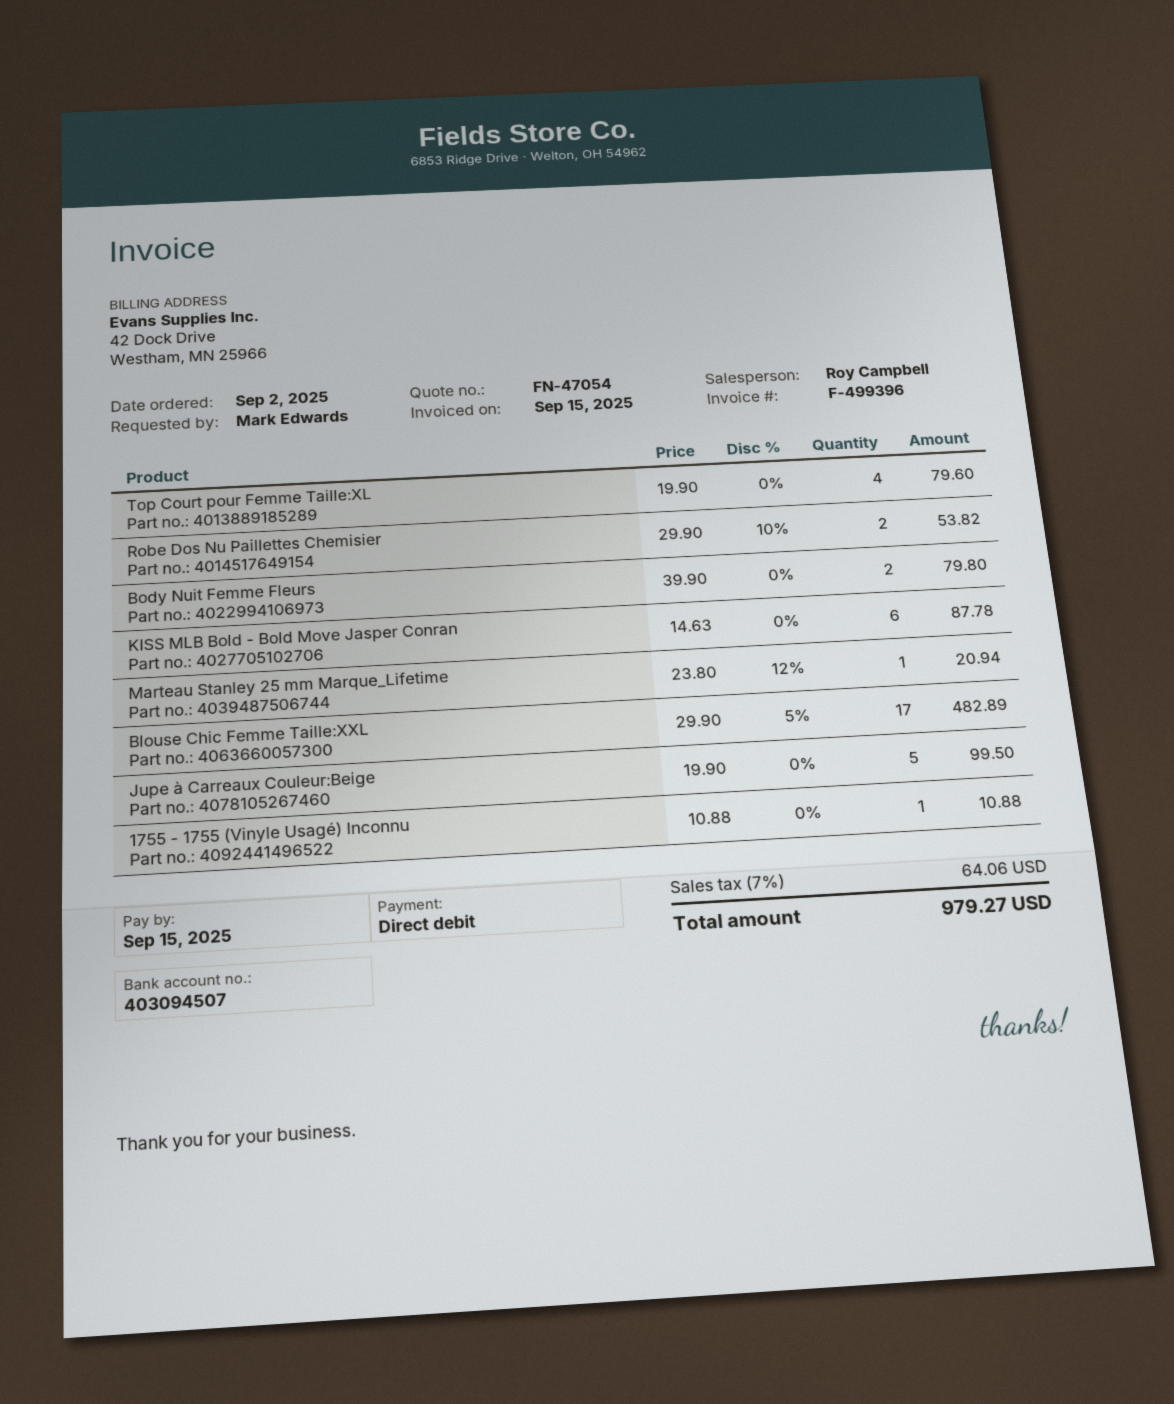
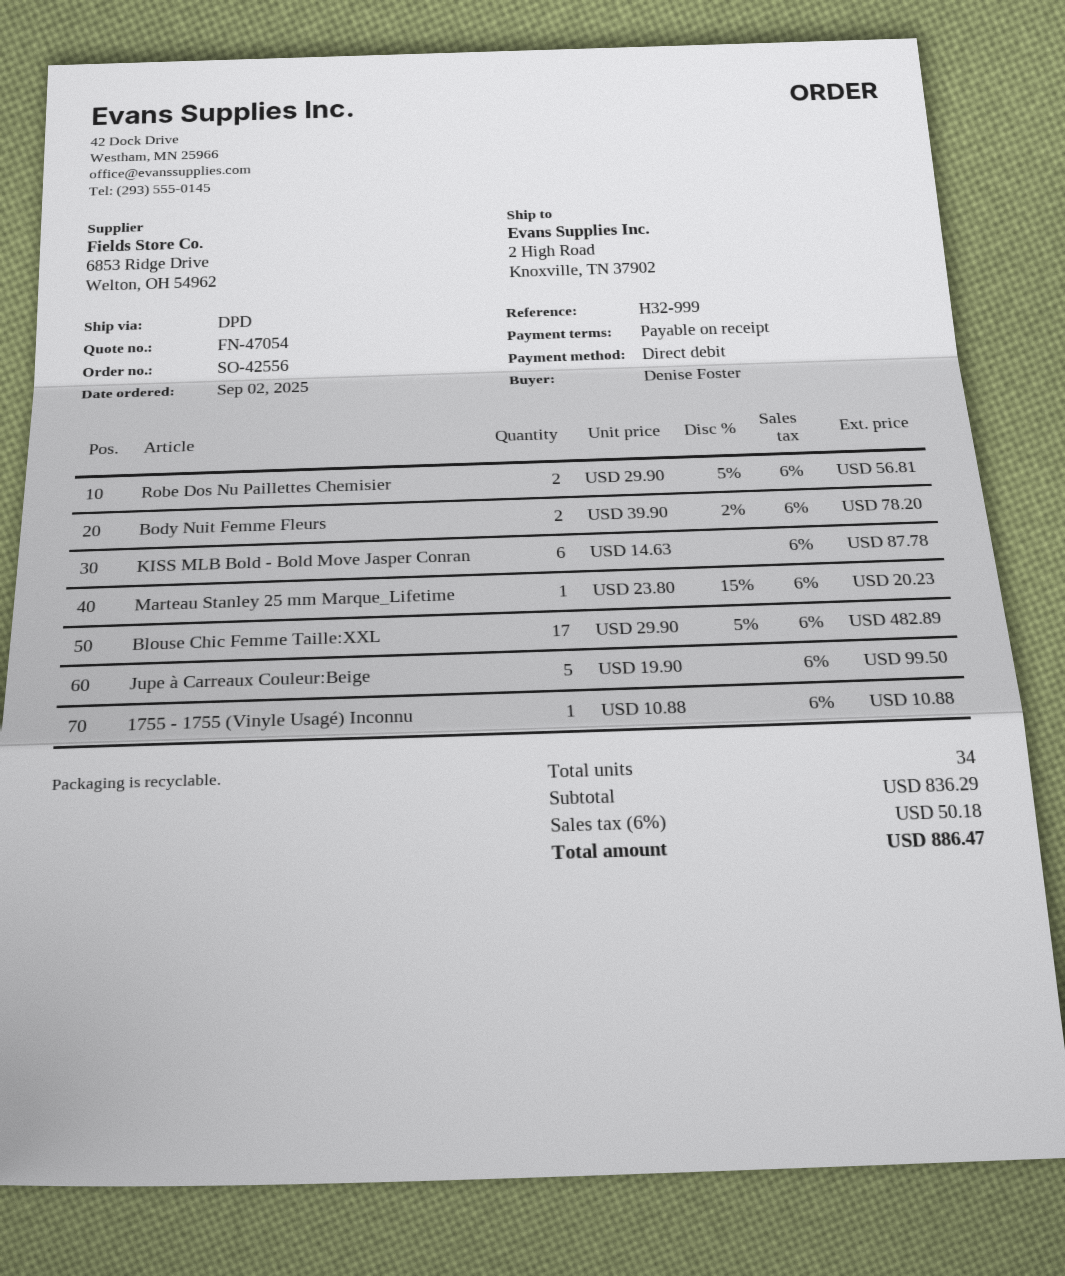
ordered by: Mark Edwards -> Denise Foster
Top Court pour Femme Taille:XL: 4 x 19.90 = 79.60 -> none
Robe Dos Nu Paillettes Chemisier: 2 x 29.90 - 10% = 53.82 -> 2 x 29.90 - 5% = 56.81
Body Nuit Femme Fleurs: 2 x 39.90 = 79.80 -> 2 x 39.90 - 2% = 78.20
Marteau Stanley 25 mm Marque_Lifetime: 1 x 23.80 - 12% = 20.94 -> 1 x 23.80 - 15% = 20.23
tax: 7% = 64.06 -> 6% = 50.18
total: 979.27 -> 886.47

